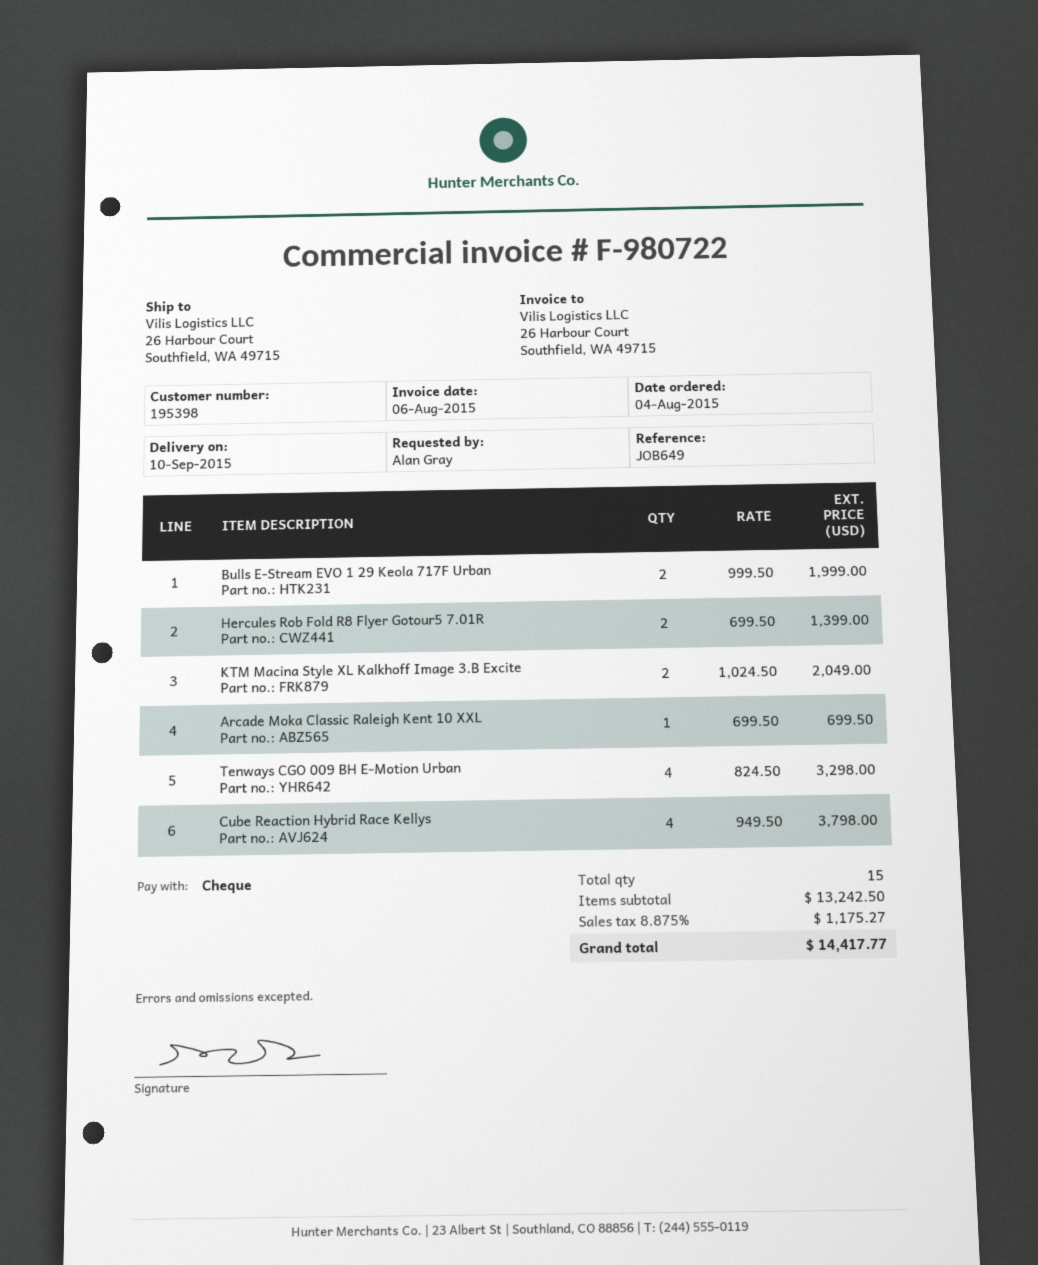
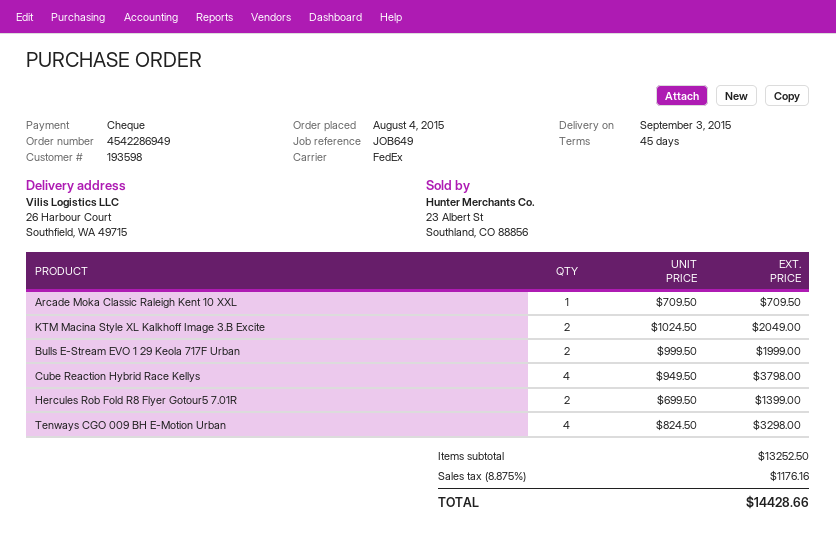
delivery date: 2015-09-10 -> 2015-09-03
customer number: 195398 -> 193598
Arcade Moka Classic Raleigh Kent 10 XXL: 1 x 699.50 = 699.50 -> 1 x 709.50 = 709.50
subtotal: 13242.50 -> 13252.50
tax: 8.875% = 1175.27 -> 8.875% = 1176.16
total: 14417.77 -> 14428.66

